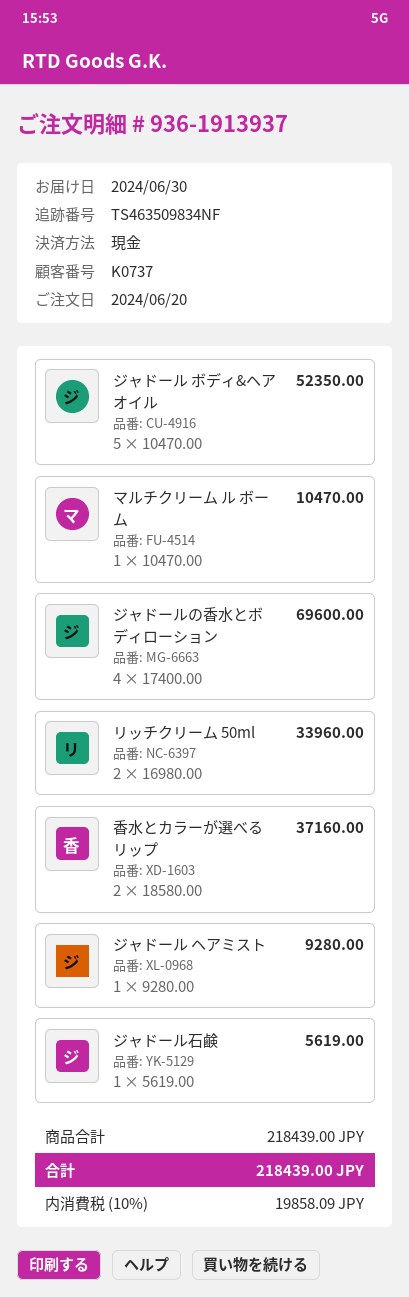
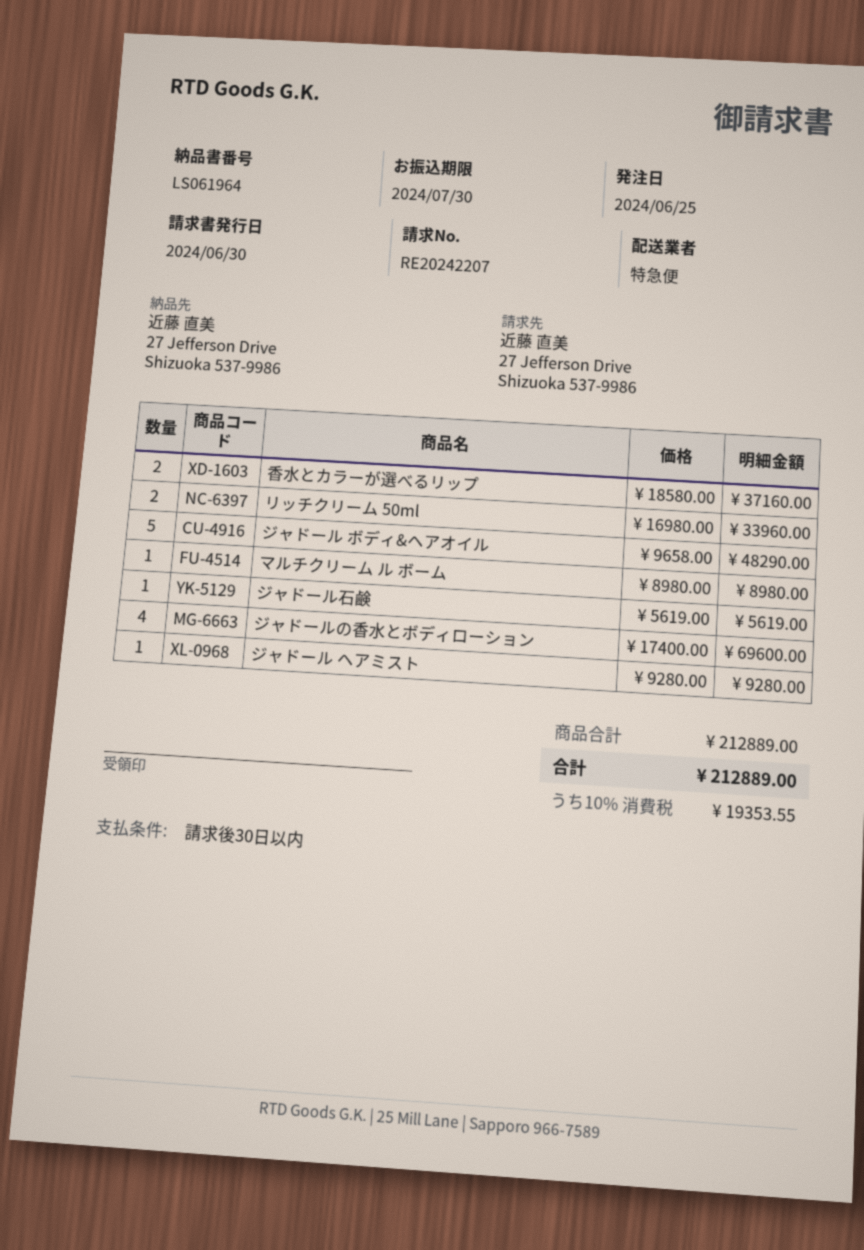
order date: 2024-06-20 -> 2024-06-25
ジャドール ボディ&ヘアオイル: 5 x 10470.00 = 52350.00 -> 5 x 9658.00 = 48290.00
マルチクリーム ル ボーム: 1 x 10470.00 = 10470.00 -> 1 x 8980.00 = 8980.00
subtotal: 218439.00 -> 212889.00
tax: 10% = 19858.09 -> 10% = 19353.55
total: 218439.00 -> 212889.00

